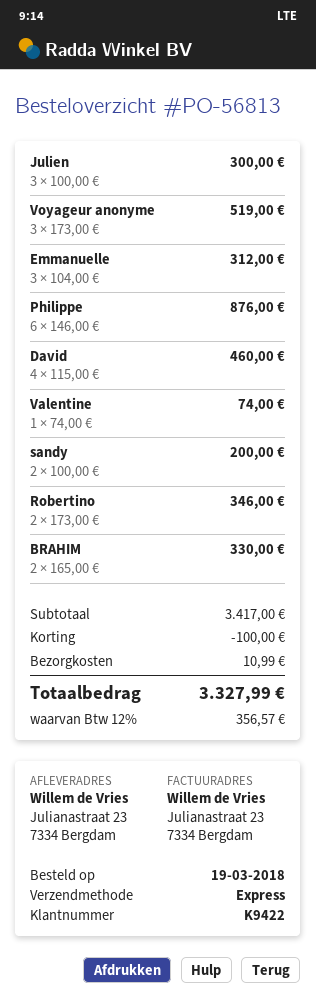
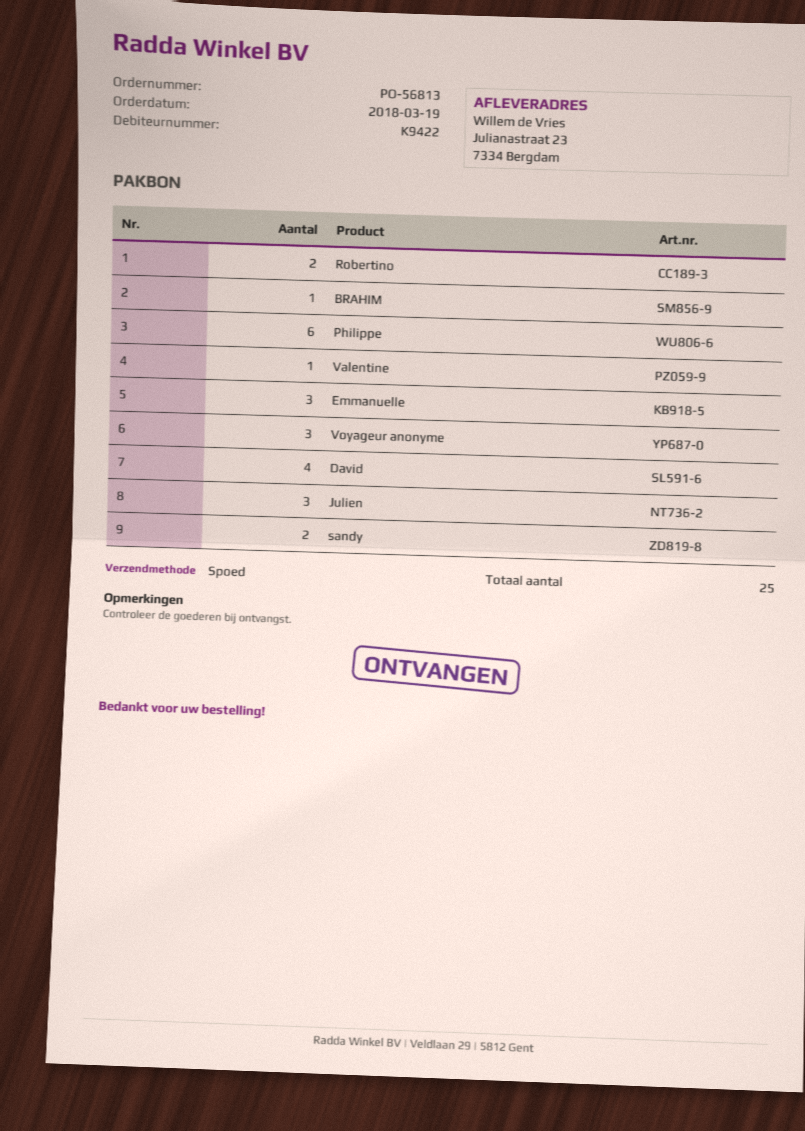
BRAHIM: 2 -> 1

